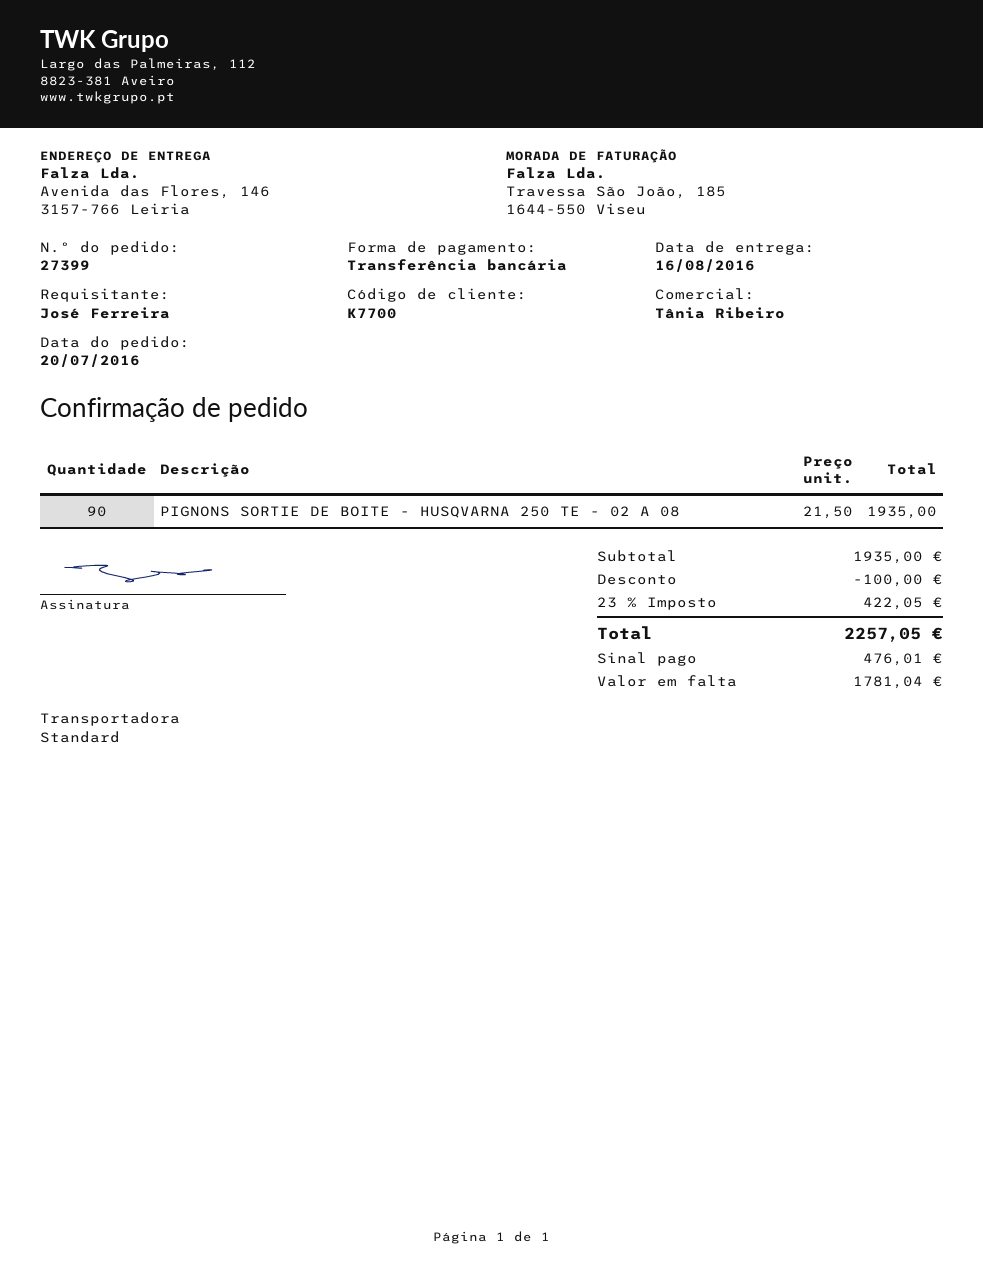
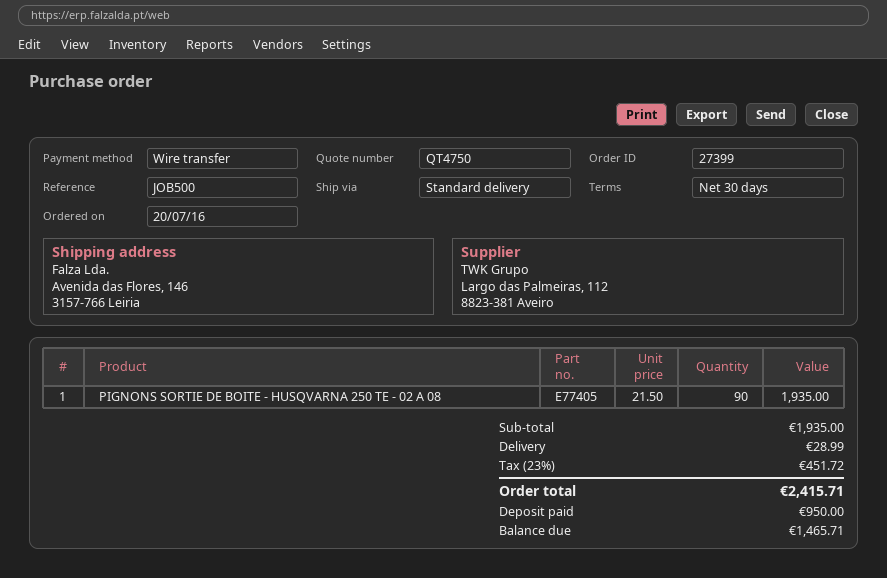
discount: 100.00 -> none
shipping: none -> 28.99
tax: 23% = 422.05 -> 23% = 451.72
total: 2257.05 -> 2415.71
deposit: 476.01 -> 950.00
balance: 1781.04 -> 1465.71

